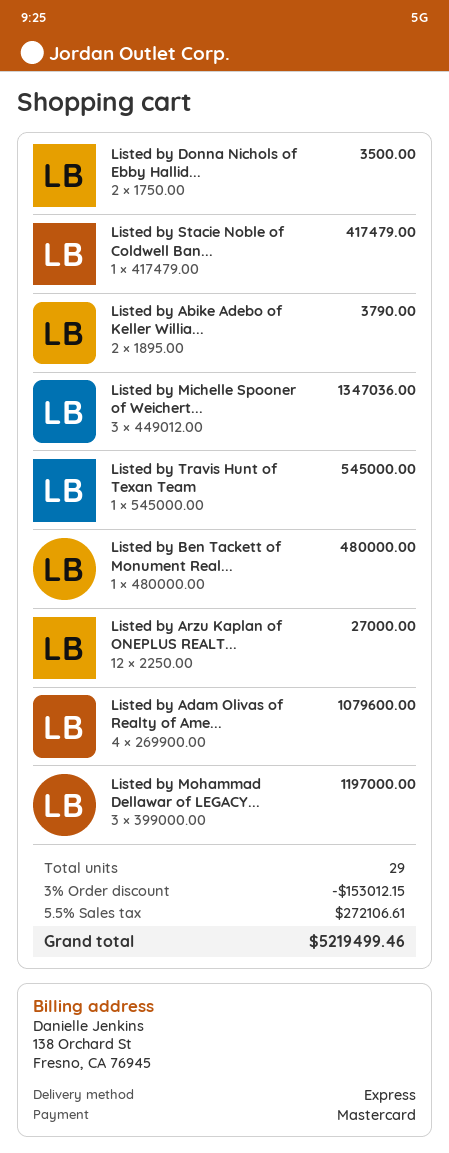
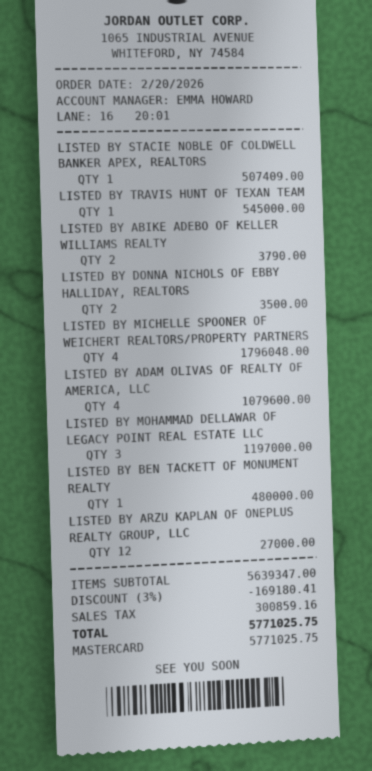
Listed by Stacie Noble of Coldwell Ban...: 1 for 417479.00 -> 1 for 507409.00
Listed by Michelle Spooner of Weichert...: 3 for 1347036.00 -> 4 for 1796048.00
discount: 3% = 153012.15 -> 3% = 169180.41
tax: 272106.61 -> 300859.16
total: 5219499.46 -> 5771025.75

